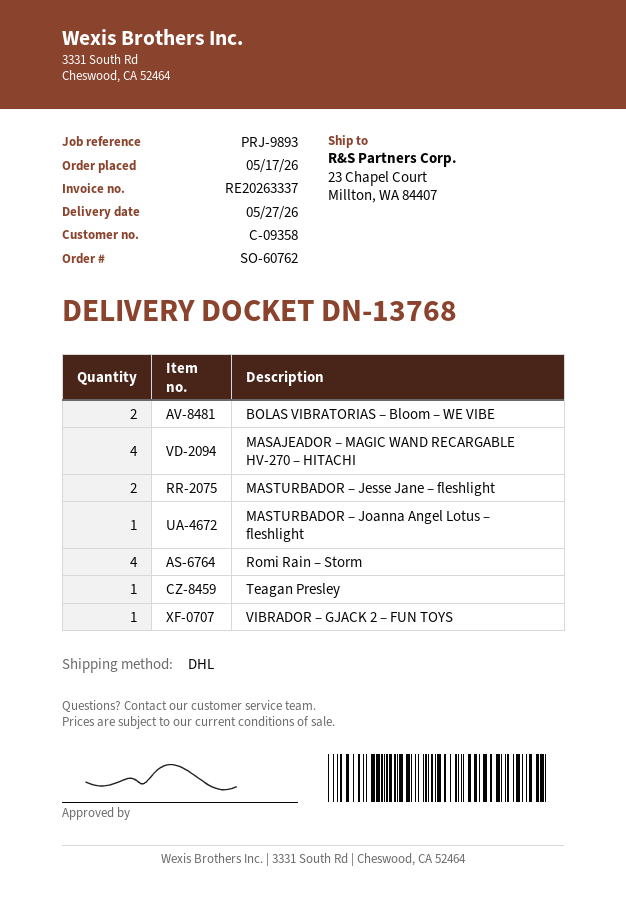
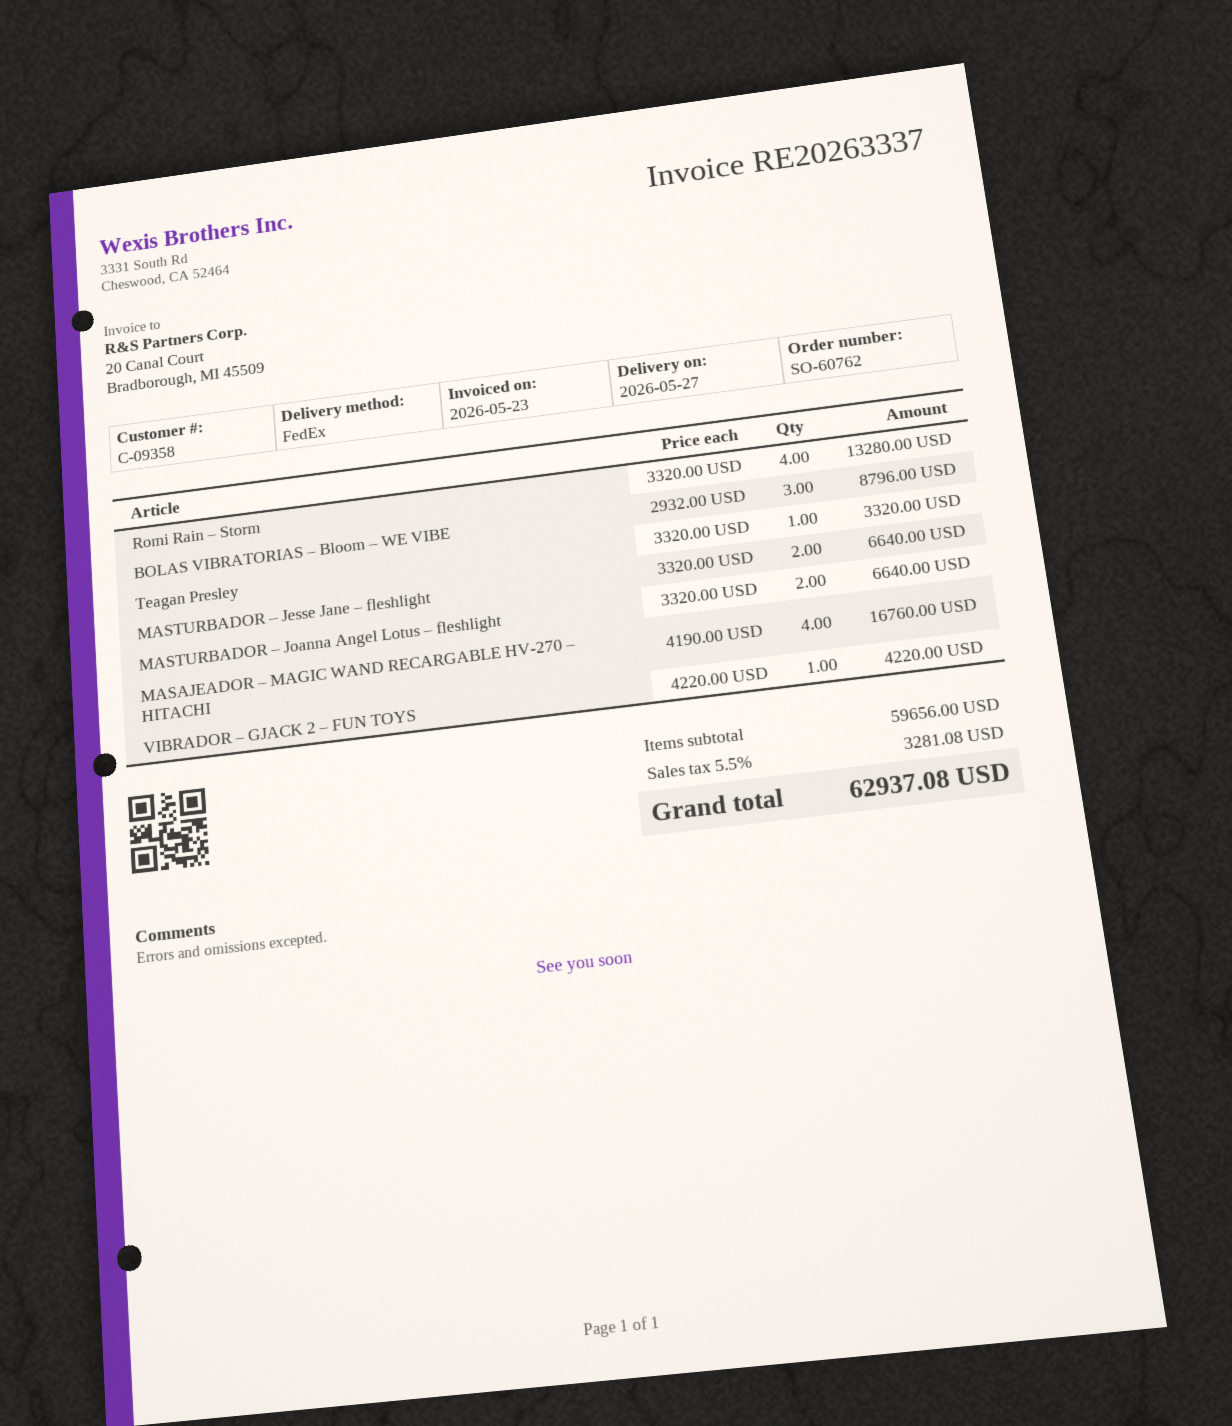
shipping method: DHL -> FedEx
BOLAS VIBRATORIAS – Bloom – WE VIBE: 2 -> 3
MASTURBADOR – Joanna Angel Lotus – fleshlight: 1 -> 2

